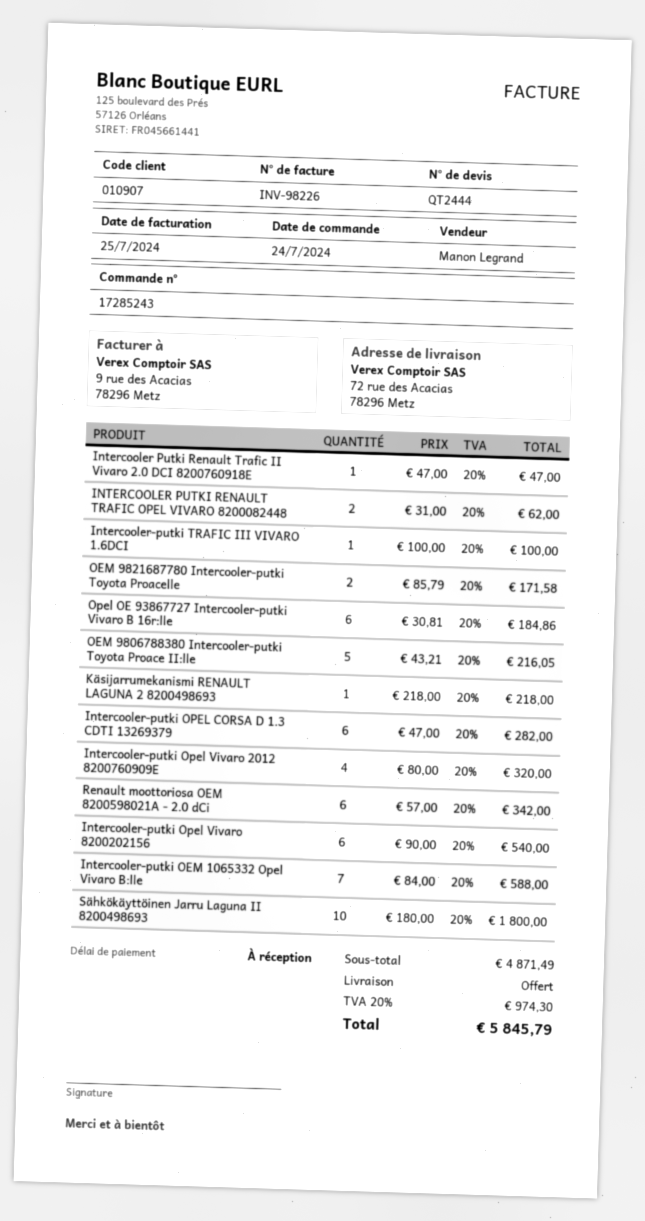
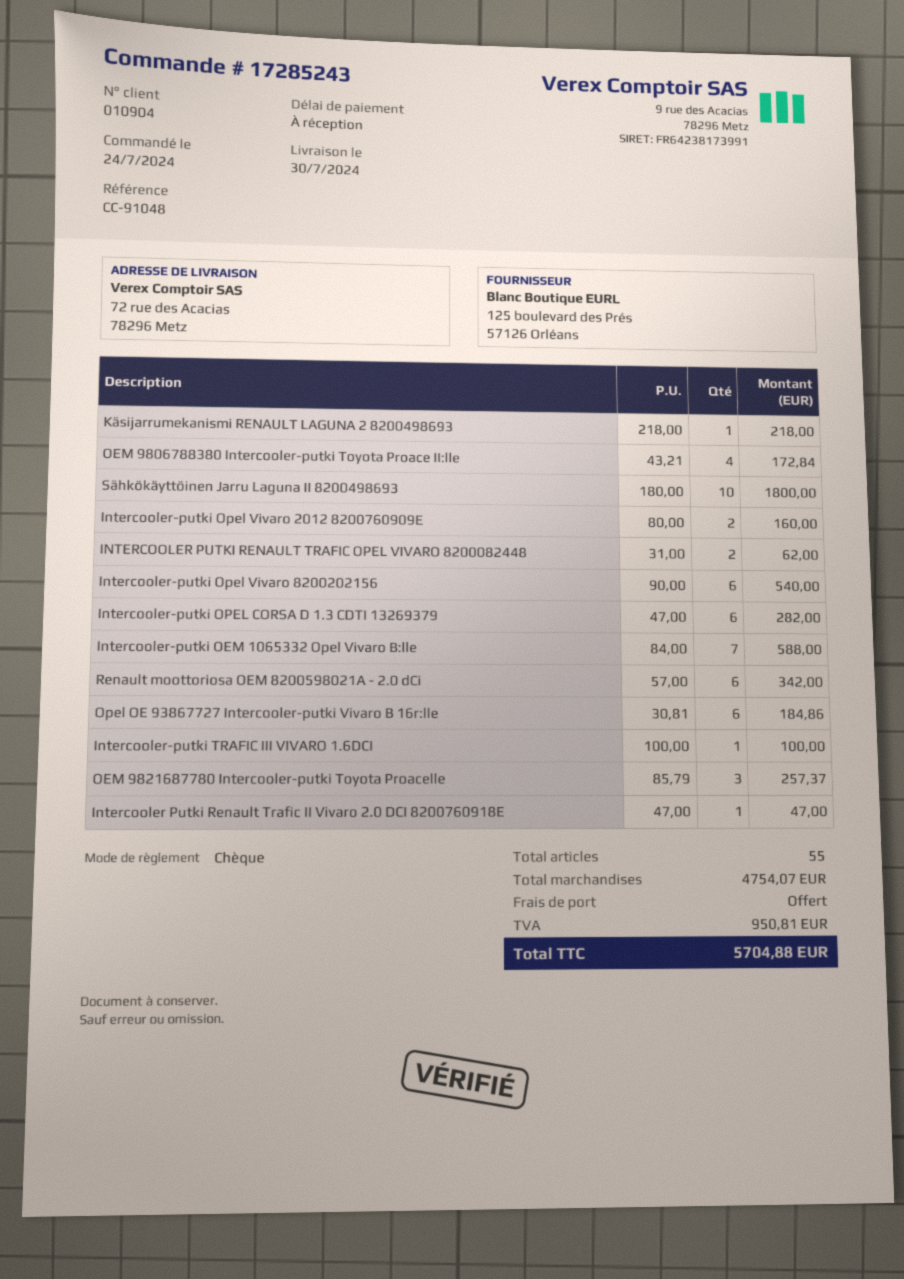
customer number: 010907 -> 010904
OEM 9821687780 Intercooler-putki Toyota Proacelle: 2 x 85.79 = 171.58 -> 3 x 85.79 = 257.37
OEM 9806788380 Intercooler-putki Toyota Proace II:lle: 5 x 43.21 = 216.05 -> 4 x 43.21 = 172.84
Intercooler-putki Opel Vivaro 2012 8200760909E: 4 x 80.00 = 320.00 -> 2 x 80.00 = 160.00
subtotal: 4871.49 -> 4754.07
tax: 974.30 -> 950.81
total: 5845.79 -> 5704.88

